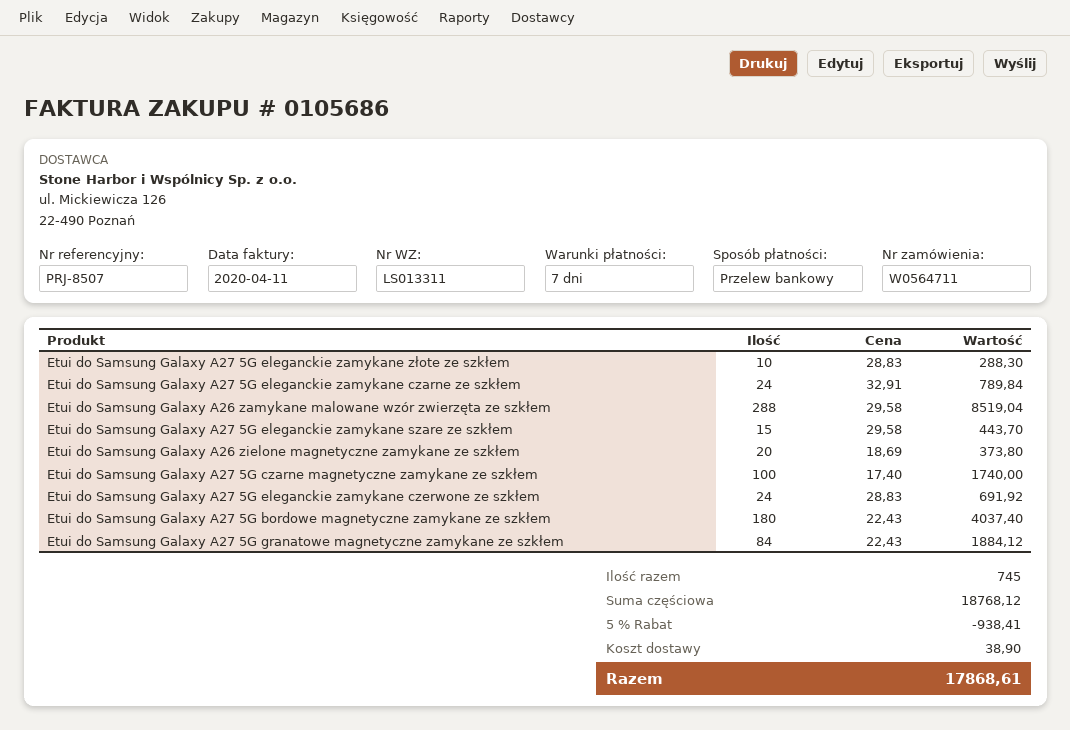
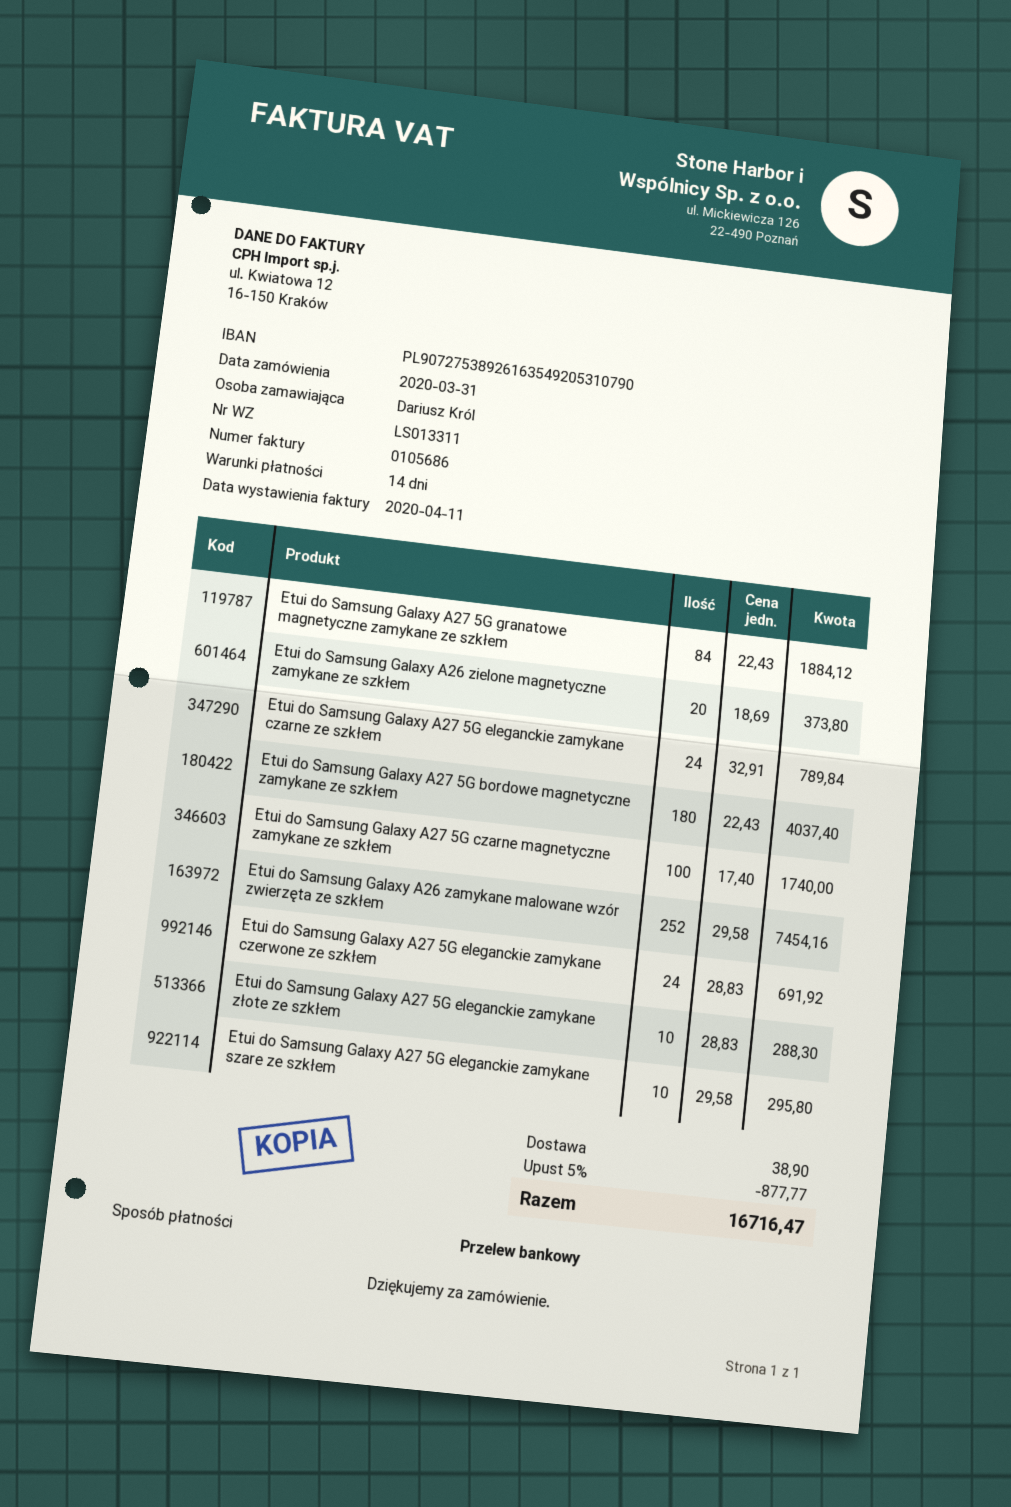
payment terms: 7 days -> 14 days
Etui do Samsung Galaxy A26 zamykane malowane wzór zwierzęta ze szkłem: 288 x 29.58 = 8519.04 -> 252 x 29.58 = 7454.16
Etui do Samsung Galaxy A27 5G eleganckie zamykane szare ze szkłem: 15 x 29.58 = 443.70 -> 10 x 29.58 = 295.80
discount: 5% = 938.41 -> 5% = 877.77
total: 17868.61 -> 16716.47

